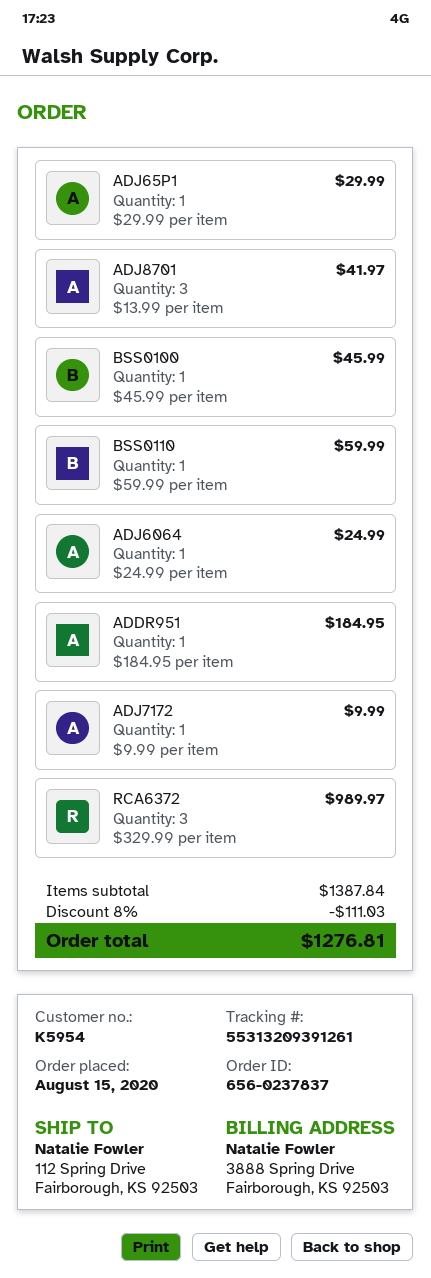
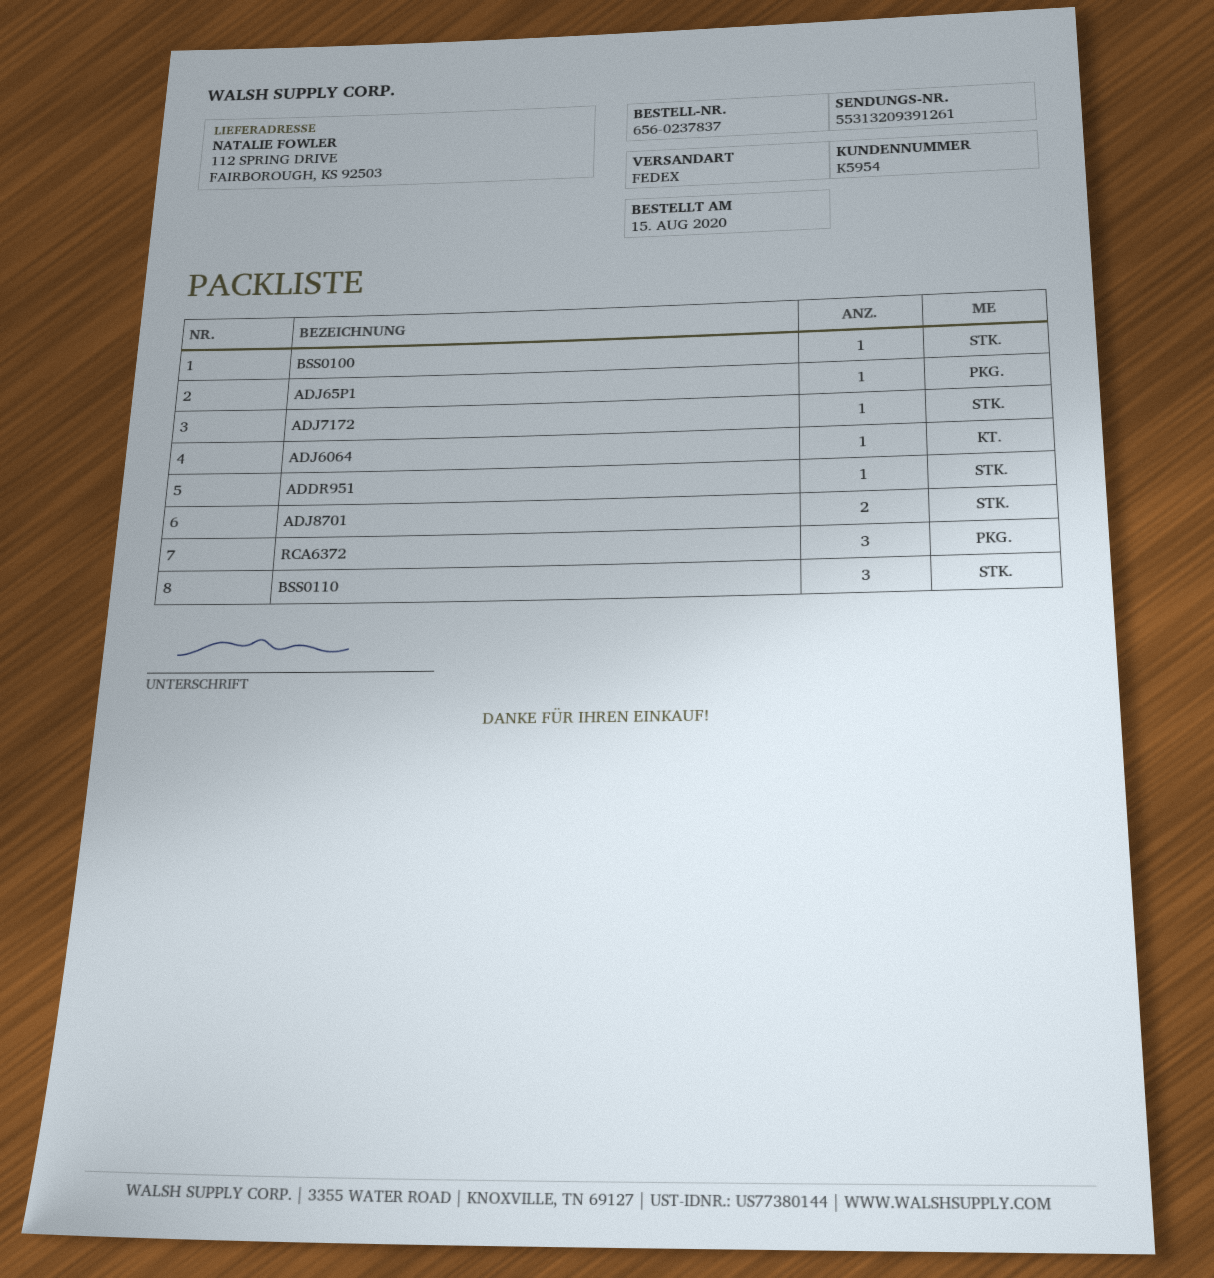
ADJ8701: 3 -> 2
BSS0110: 1 -> 3

